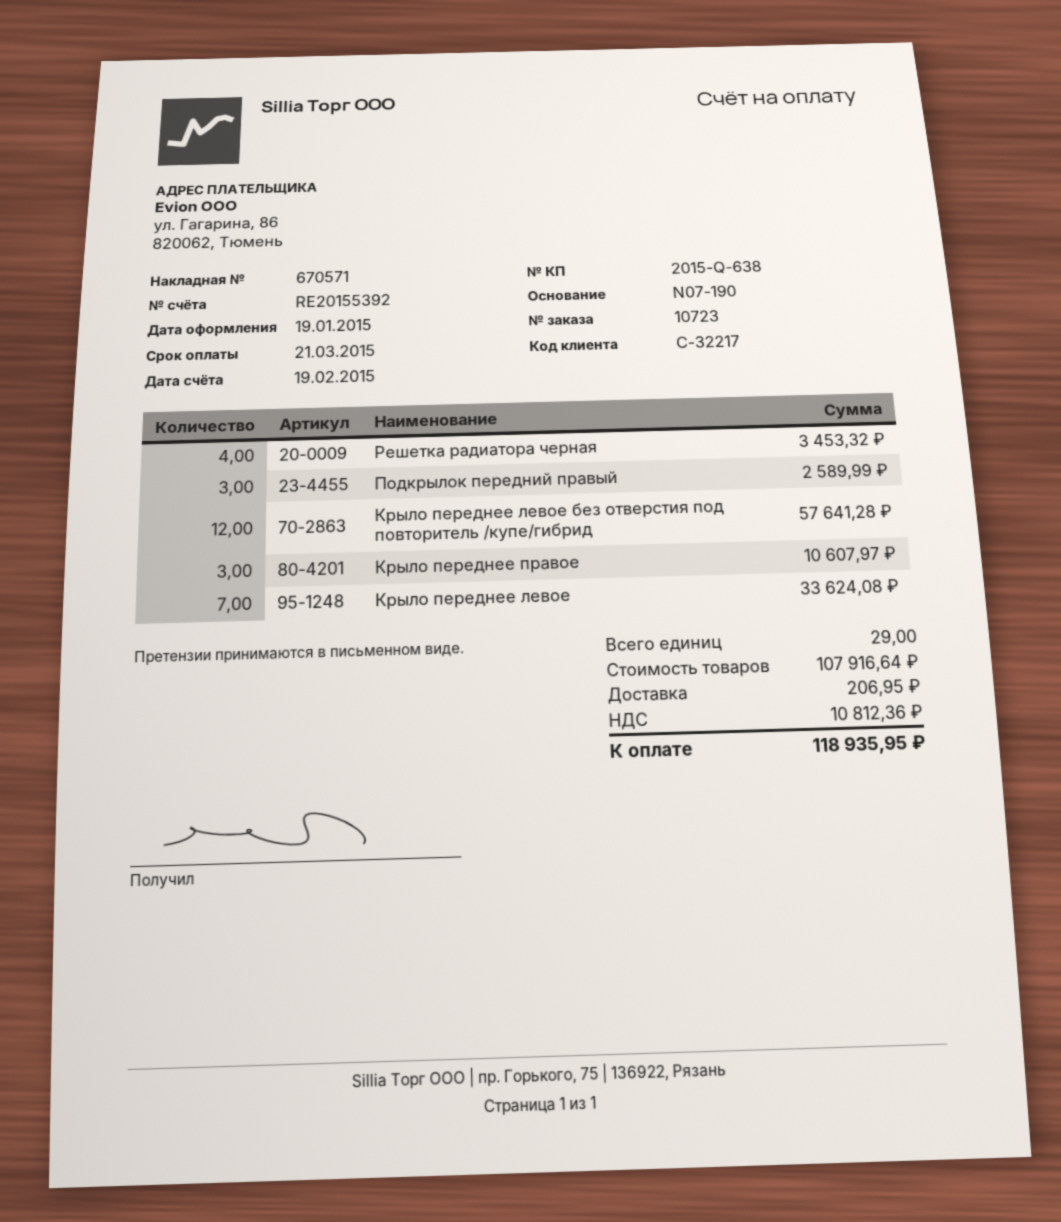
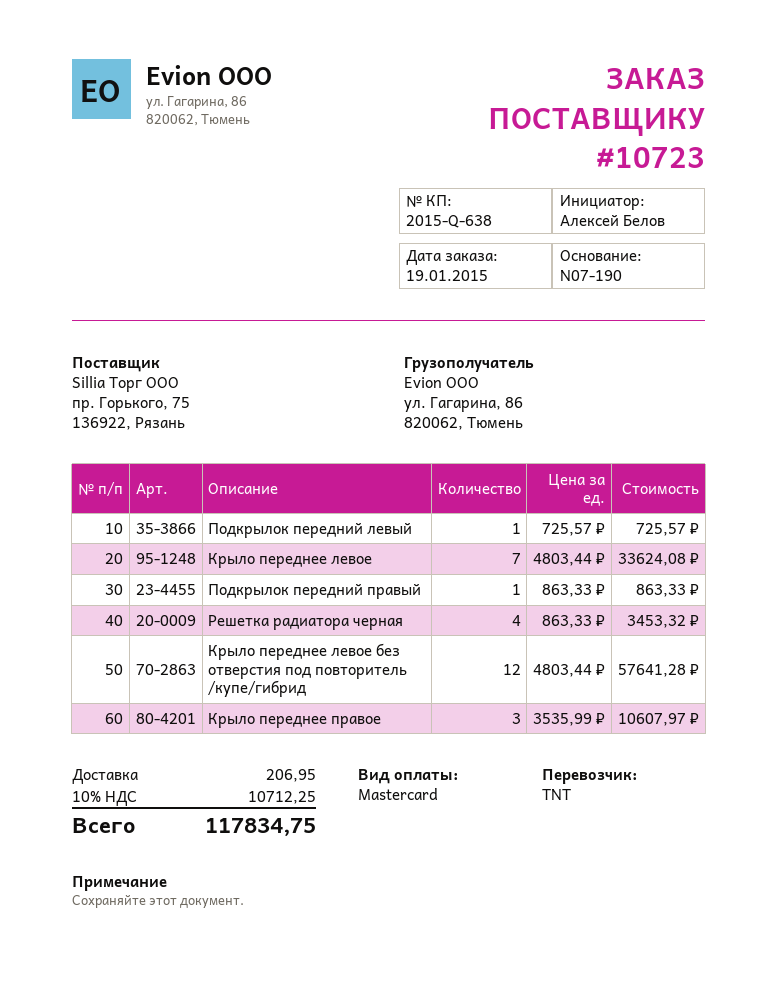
Подкрылок передний правый: 3 for 2589.99 -> 1 for 863.33
Подкрылок передний левый: none -> 1 for 725.57
tax: 10812.36 -> 10712.25
total: 118935.95 -> 117834.75

